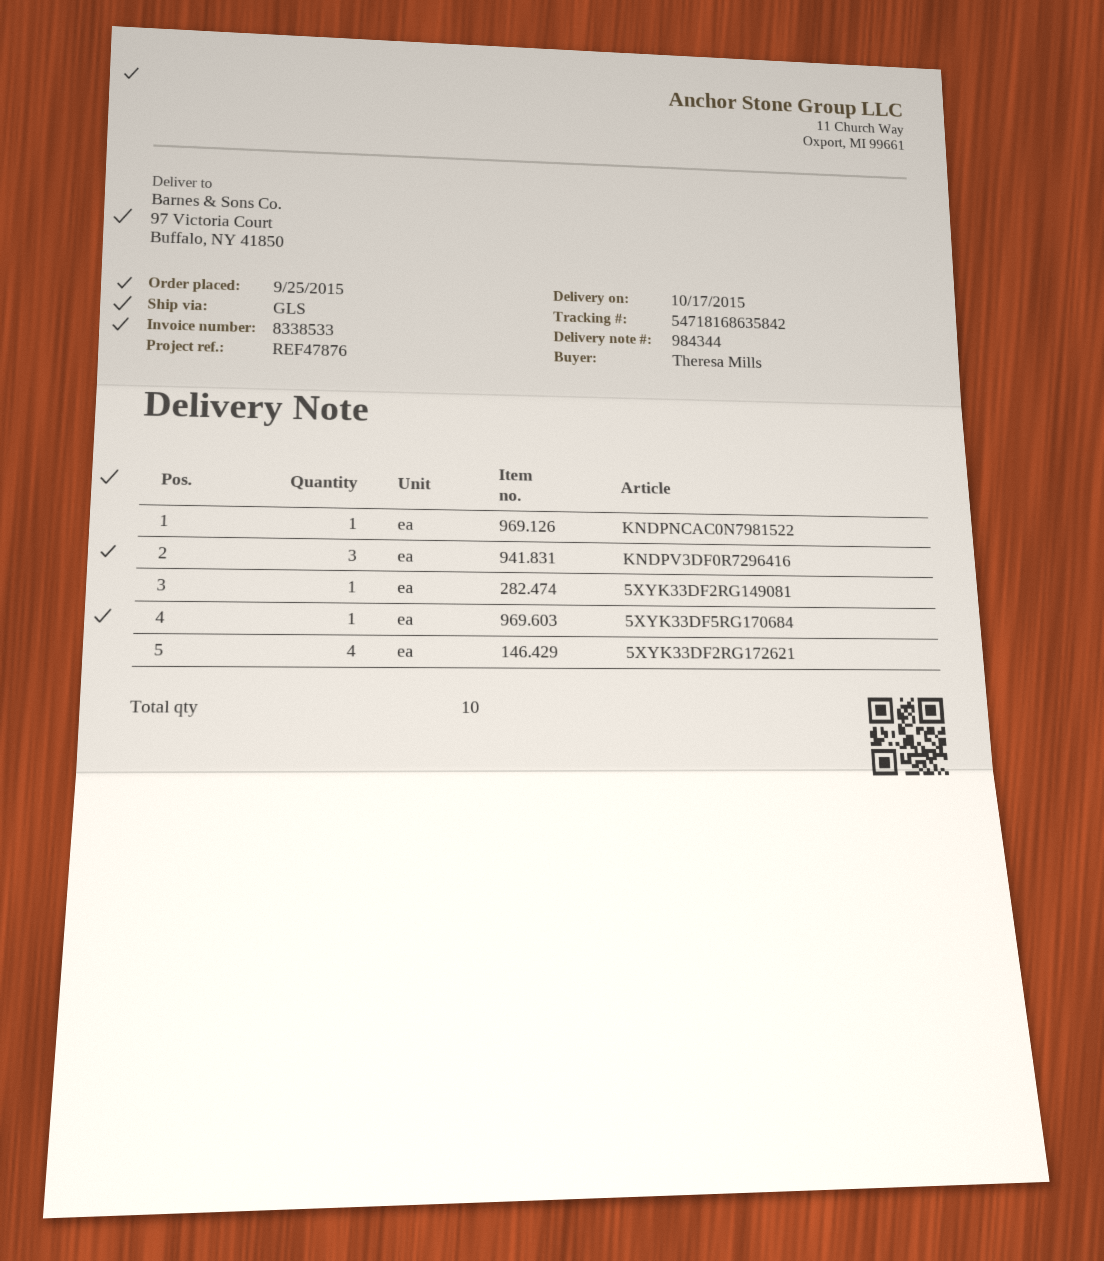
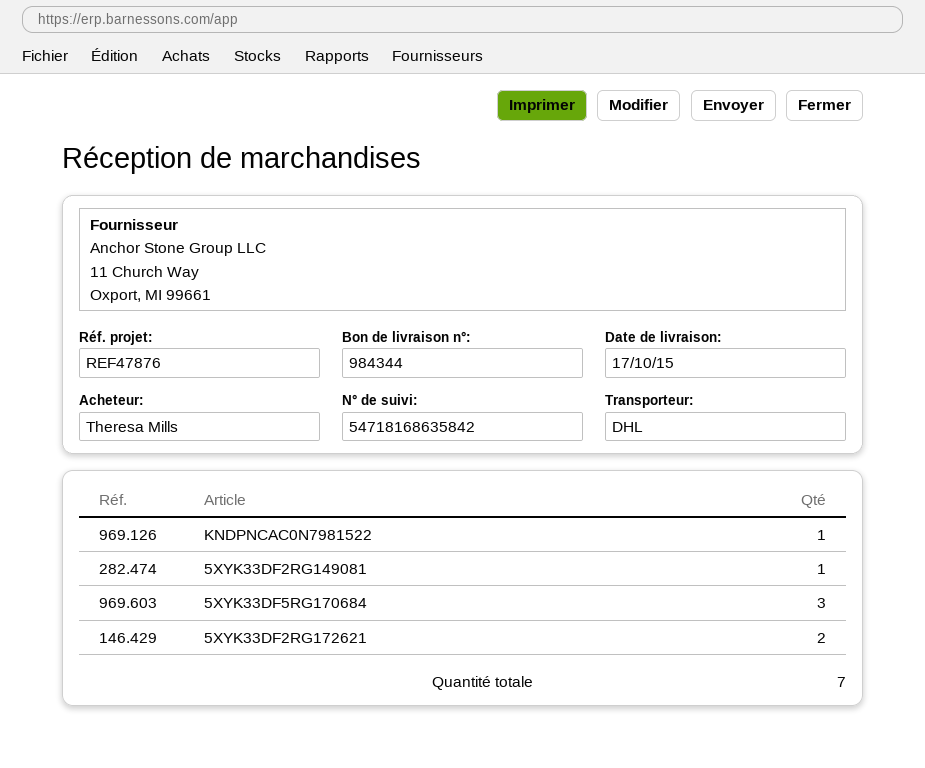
shipping method: GLS -> DHL
KNDPV3DF0R7296416: 3 -> none
5XYK33DF5RG170684: 1 -> 3
5XYK33DF2RG172621: 4 -> 2
total quantity: 10 -> 7

